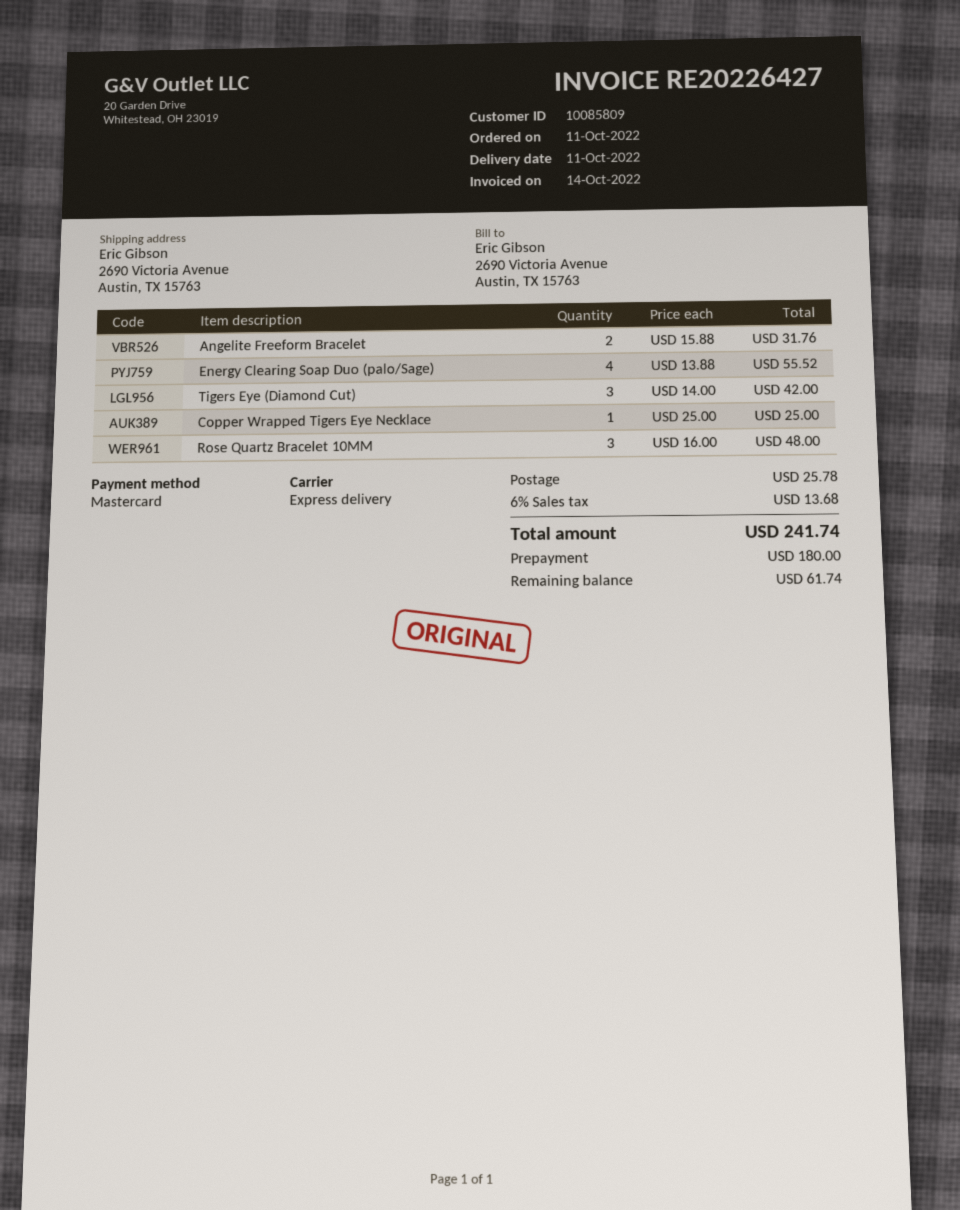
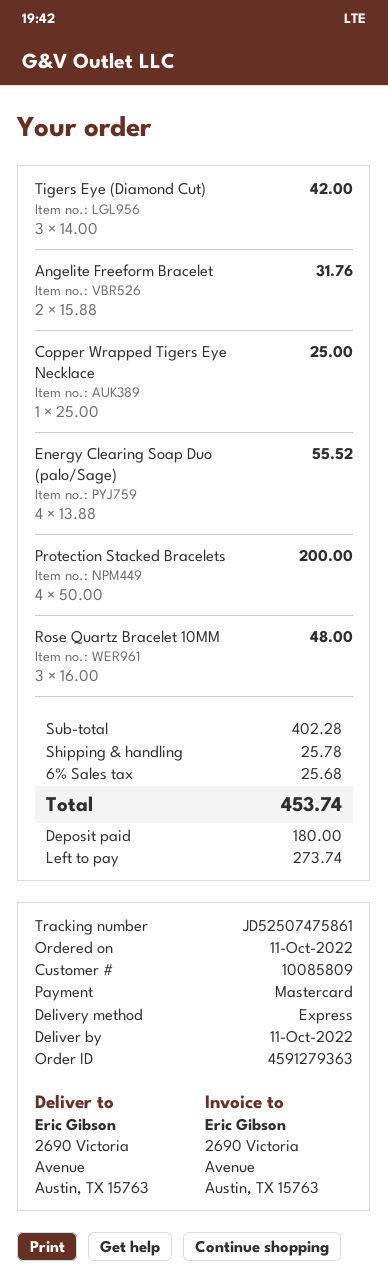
Protection Stacked Bracelets: none -> 4 x 50.00 = 200.00
tax: 6% = 13.68 -> 6% = 25.68
total: 241.74 -> 453.74
balance: 61.74 -> 273.74

